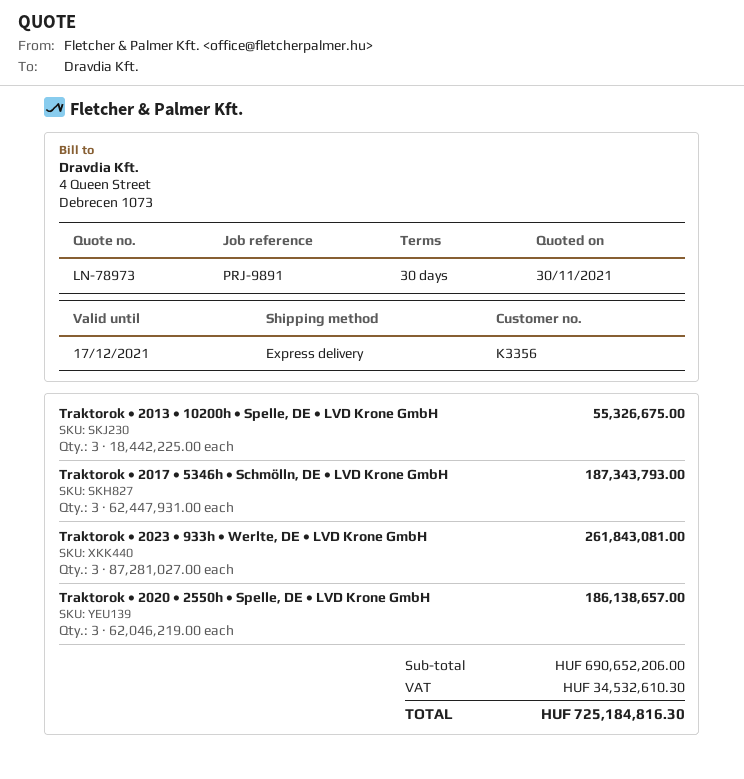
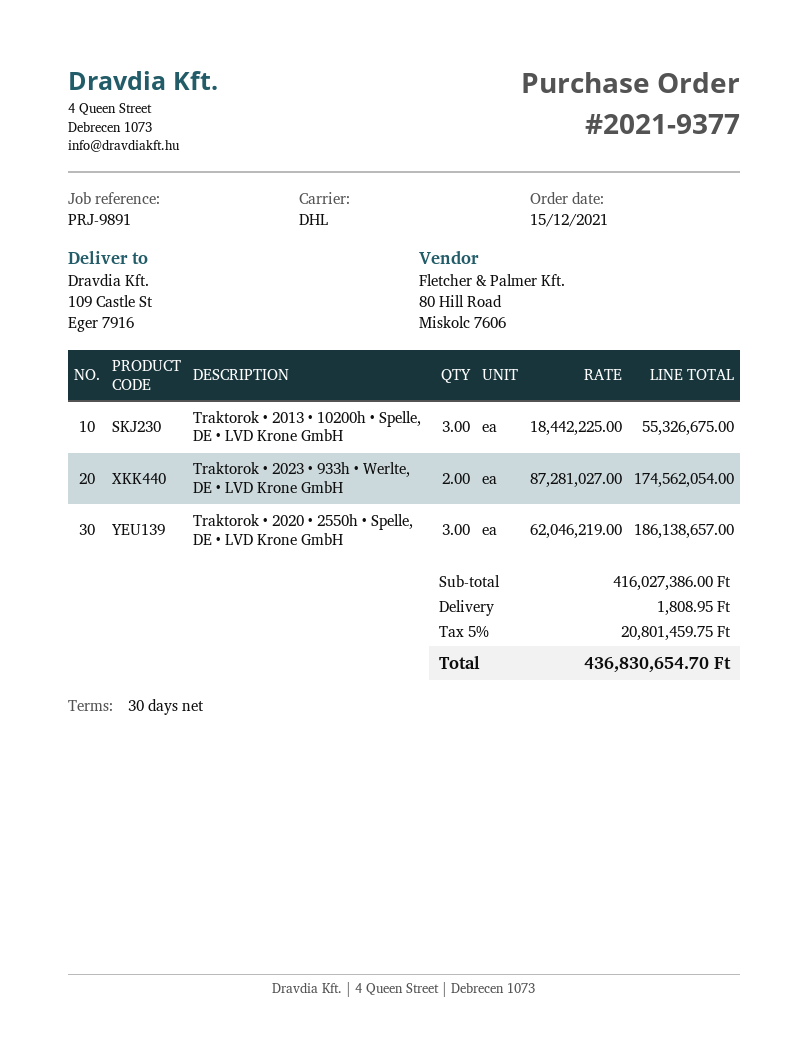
shipping method: express -> DHL
Traktorok • 2017 • 5346h • Schmölln, DE • LVD Krone GmbH: 3 x 62447931.00 = 187343793.00 -> none
Traktorok • 2023 • 933h • Werlte, DE • LVD Krone GmbH: 3 x 87281027.00 = 261843081.00 -> 2 x 87281027.00 = 174562054.00
subtotal: 690652206.00 -> 416027386.00
shipping: none -> 1808.95
tax: 34532610.30 -> 20801459.75
total: 725184816.30 -> 436830654.70

